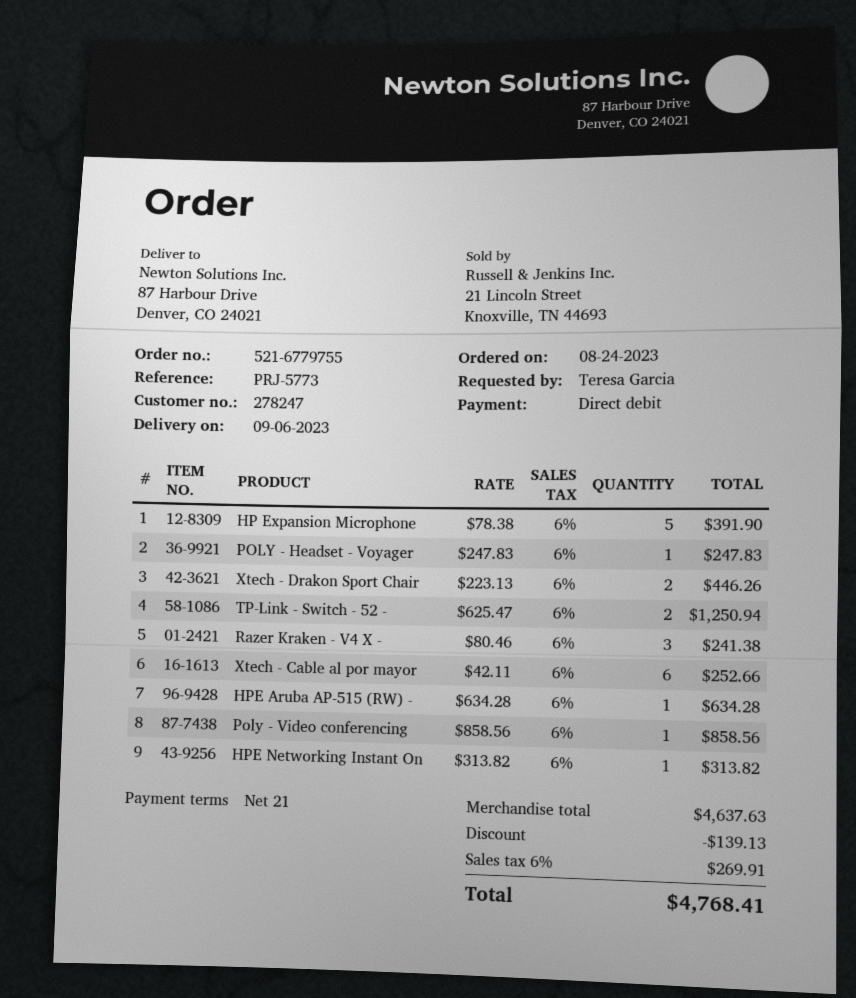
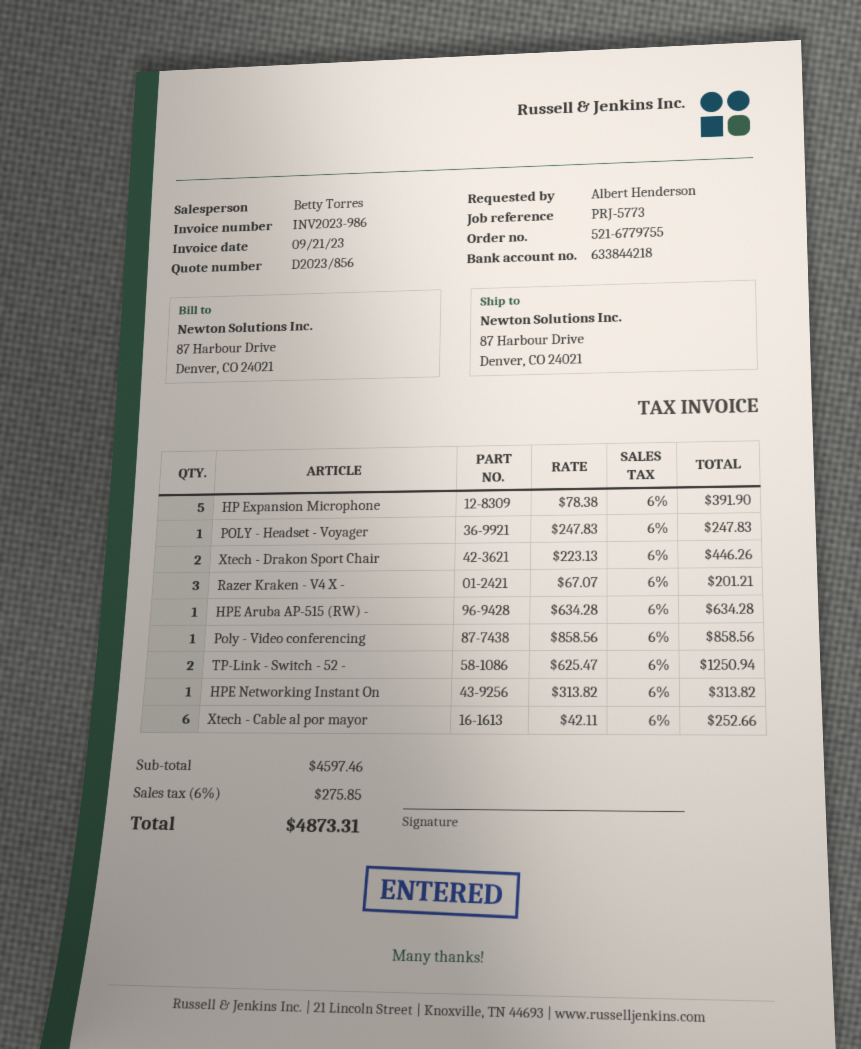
ordered by: Teresa Garcia -> Albert Henderson
Razer Kraken - V4 X -: 3 x 80.46 = 241.38 -> 3 x 67.07 = 201.21
subtotal: 4637.63 -> 4597.46
discount: 139.13 -> none
tax: 6% = 269.91 -> 6% = 275.85
total: 4768.41 -> 4873.31

